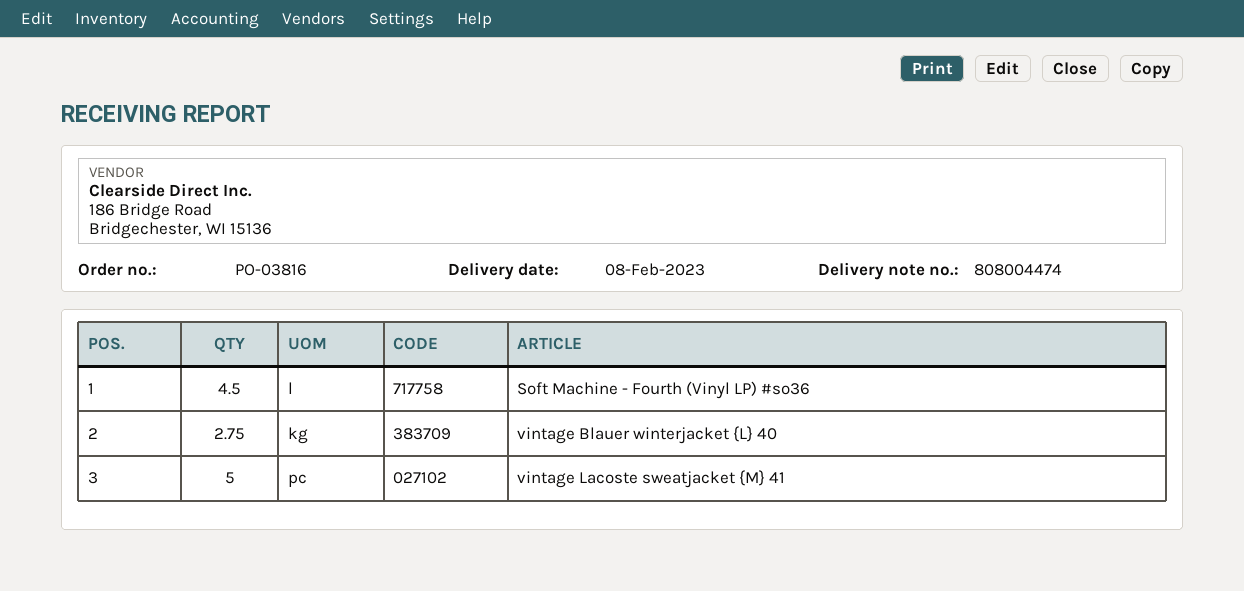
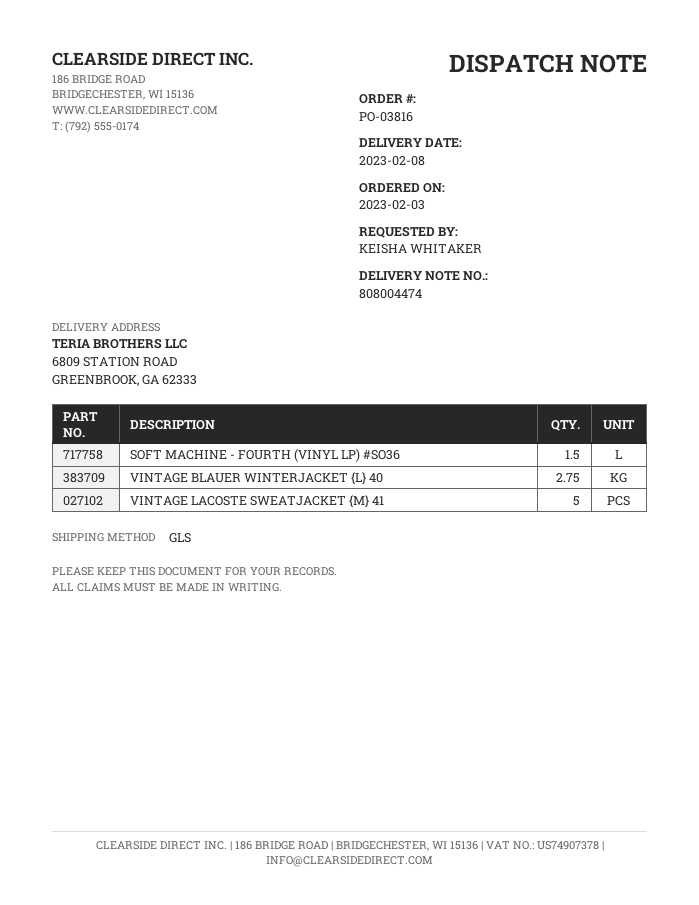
Soft Machine - Fourth (Vinyl LP) #so36: 4.5 -> 1.5

